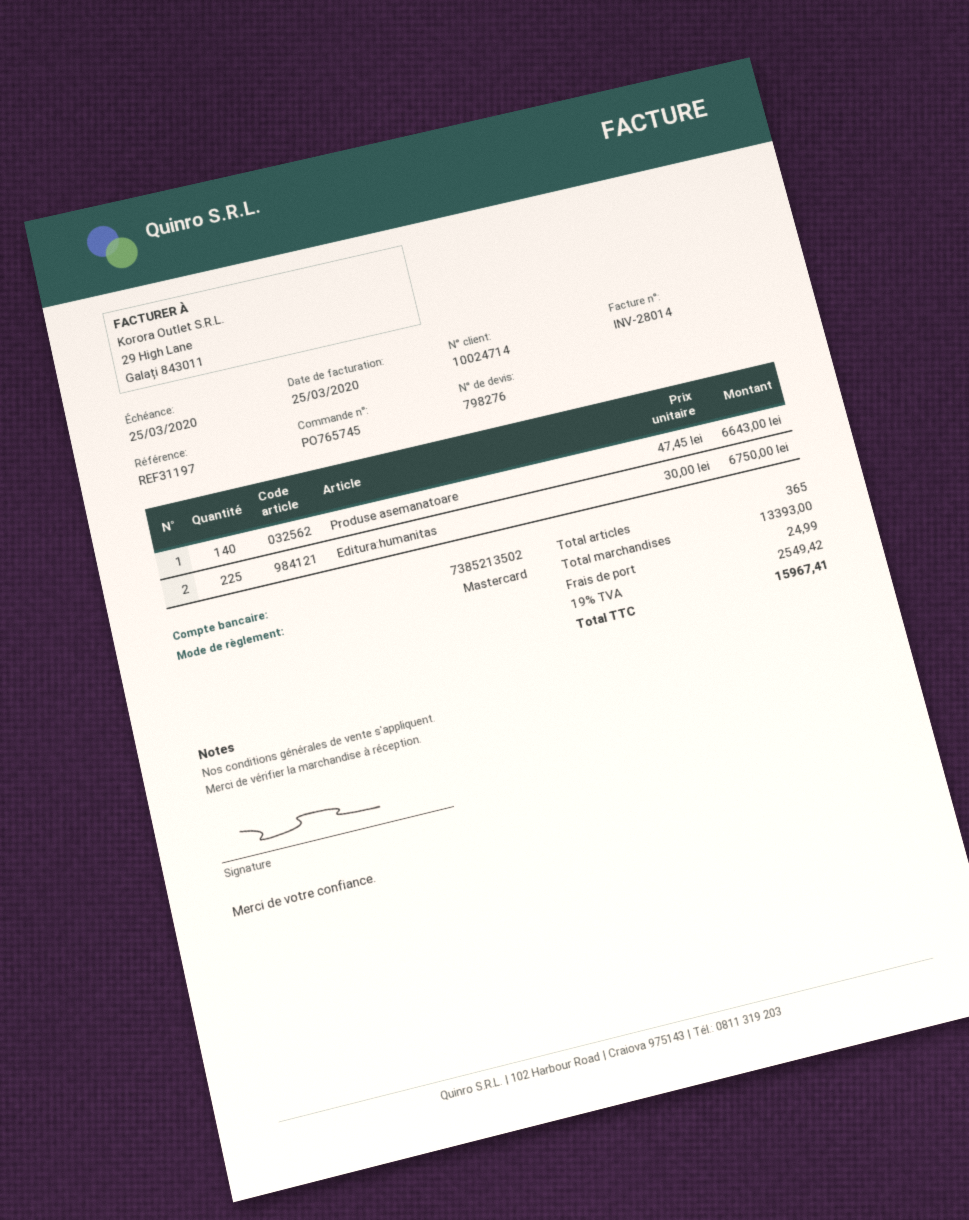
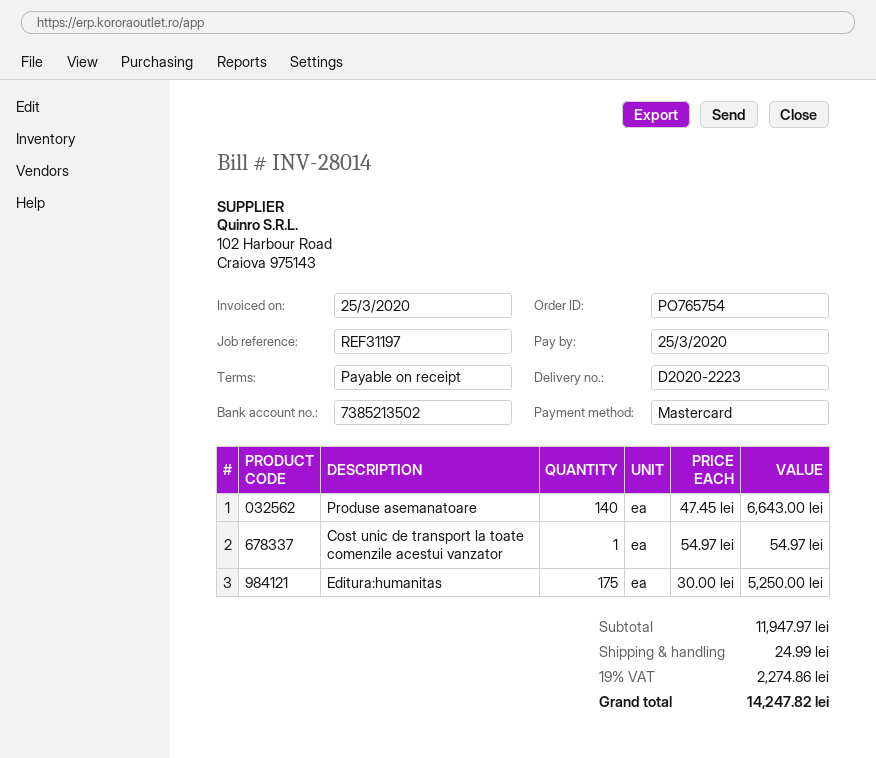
order number: PO765745 -> PO765754
Editura:humanitas: 225 x 30.00 = 6750.00 -> 175 x 30.00 = 5250.00
Cost unic de transport la toate comenzile acestui vanzator: none -> 1 x 54.97 = 54.97
subtotal: 13393.00 -> 11947.97
tax: 19% = 2549.42 -> 19% = 2274.86
total: 15967.41 -> 14247.82

